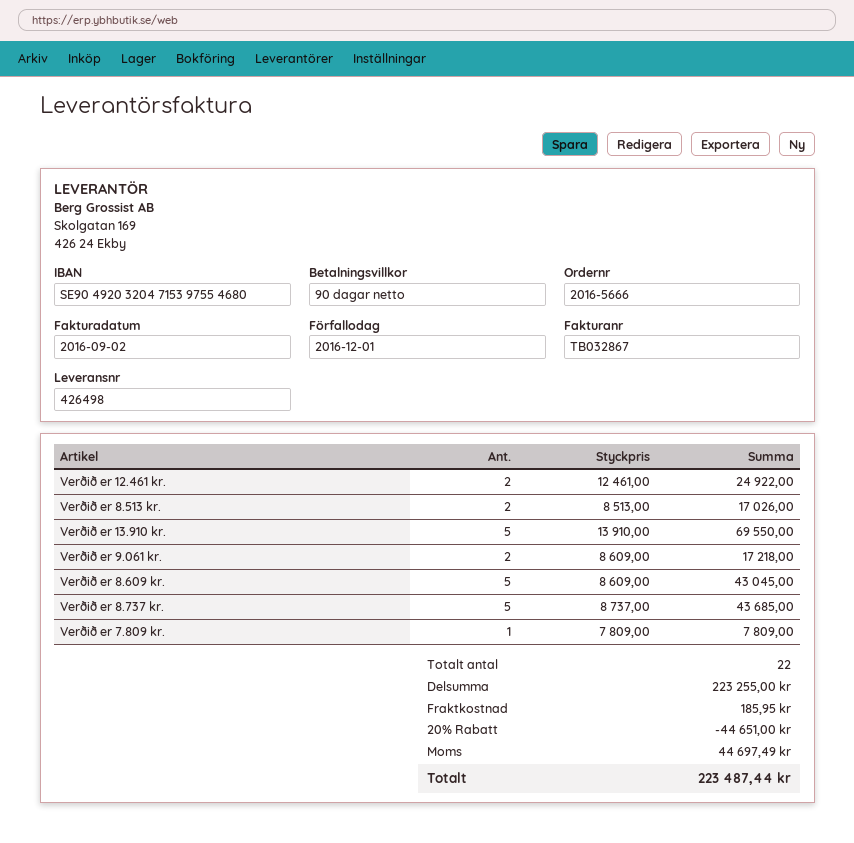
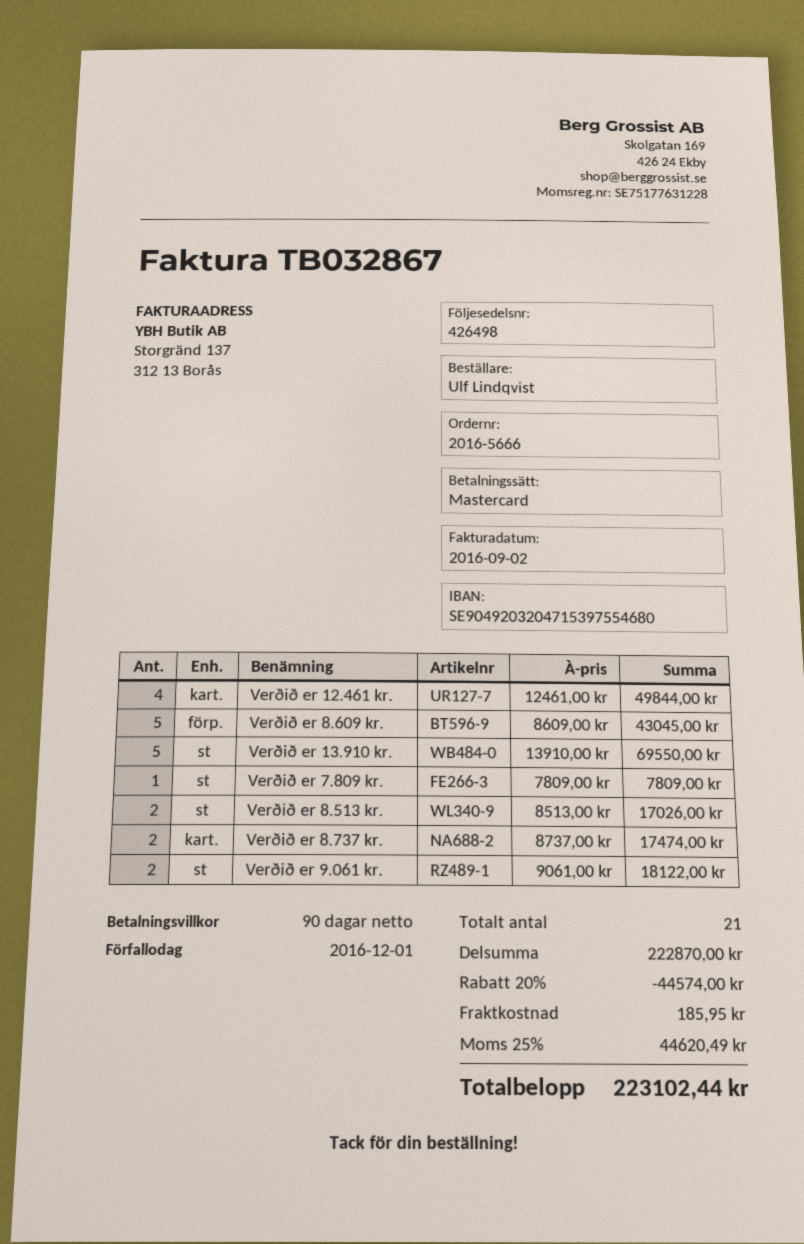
Verðið er 12.461 kr.: 2 x 12461.00 = 24922.00 -> 4 x 12461.00 = 49844.00
Verðið er 9.061 kr.: 2 x 8609.00 = 17218.00 -> 2 x 9061.00 = 18122.00
Verðið er 8.737 kr.: 5 x 8737.00 = 43685.00 -> 2 x 8737.00 = 17474.00
total quantity: 22 -> 21
subtotal: 223255.00 -> 222870.00
discount: 20% = 44651.00 -> 20% = 44574.00
tax: 44697.49 -> 44620.49
total: 223487.44 -> 223102.44

